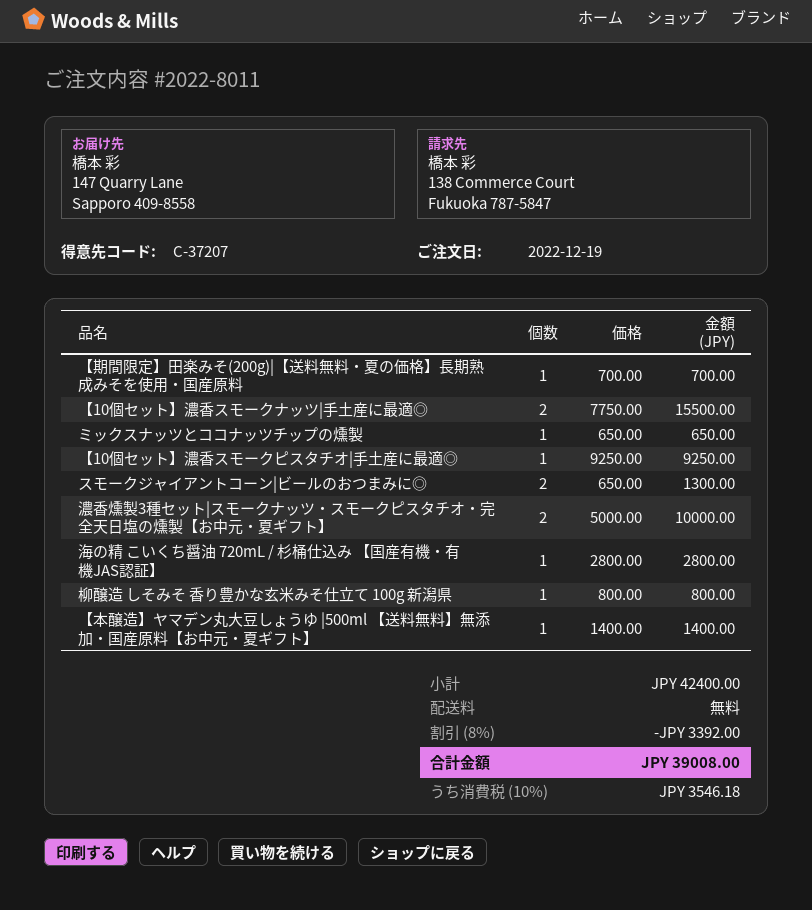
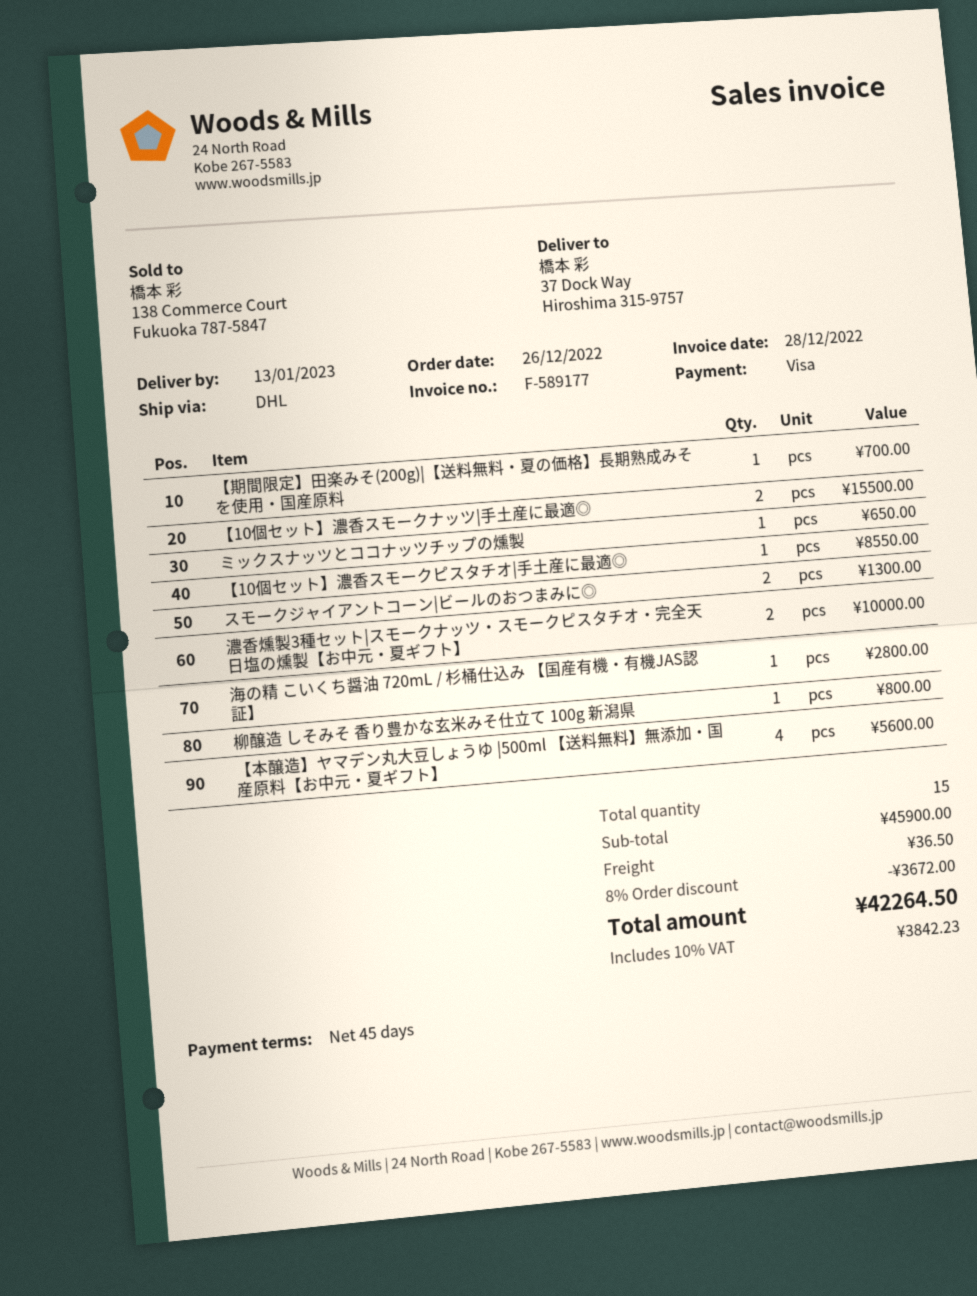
order date: 2022-12-19 -> 2022-12-26
ship to: 147 Quarry Lane, Sapporo 409-8558 -> 37 Dock Way, Hiroshima 315-9757
【10個セット】濃香スモークピスタチオ|手土産に最適◎: 1 for 9250.00 -> 1 for 8550.00
【本醸造】ヤマデン丸大豆しょうゆ |500ml 【送料無料】無添加・国産原料【お中元・夏ギフト】: 1 for 1400.00 -> 4 for 5600.00
subtotal: 42400.00 -> 45900.00
discount: 8% = 3392.00 -> 8% = 3672.00
shipping: 0.00 -> 36.50
tax: 10% = 3546.18 -> 10% = 3842.23
total: 39008.00 -> 42264.50

